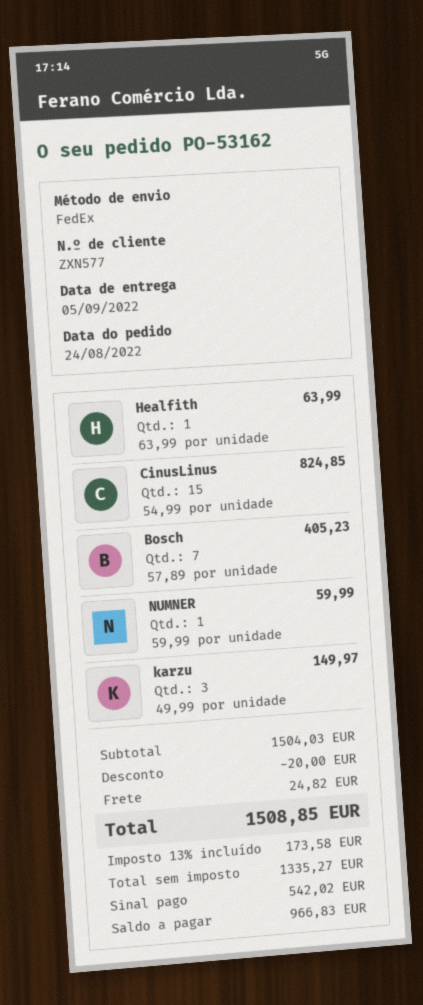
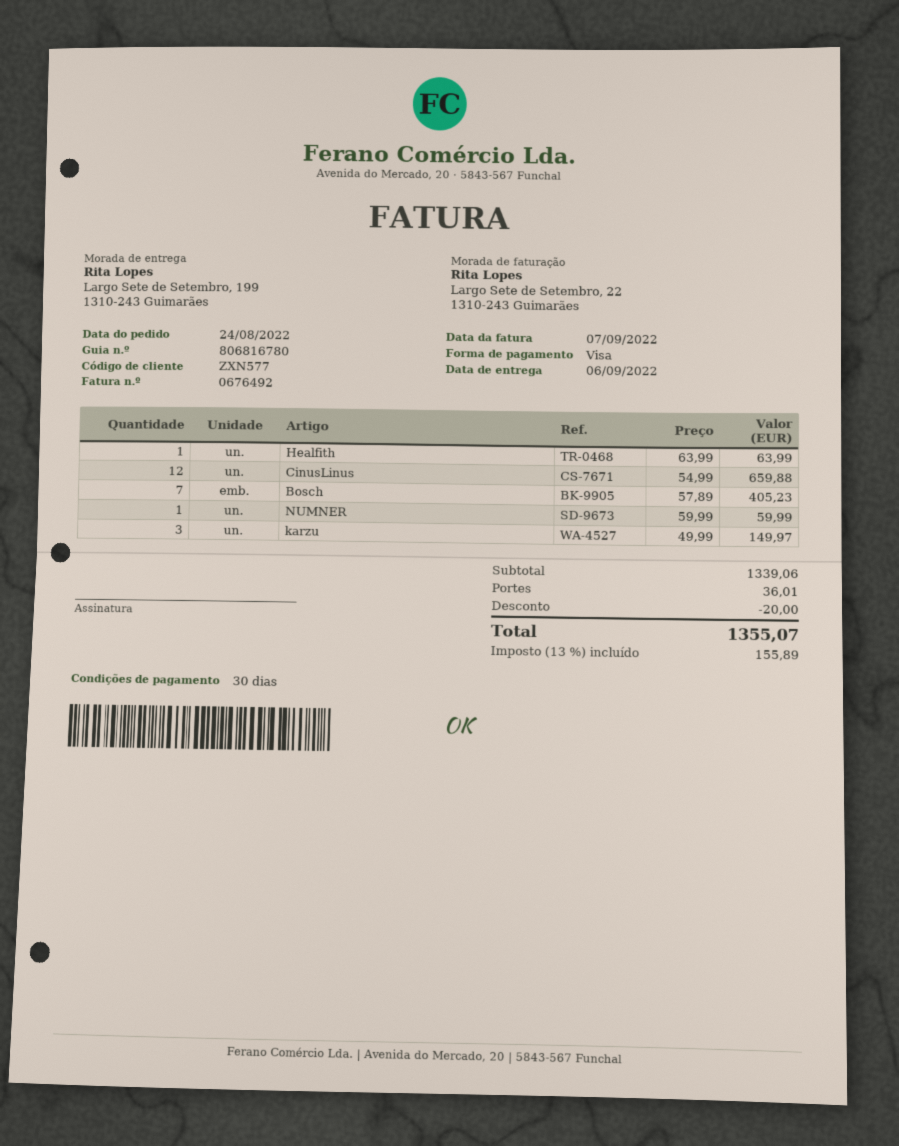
delivery date: 2022-09-05 -> 2022-09-06
CinusLinus: 15 x 54.99 = 824.85 -> 12 x 54.99 = 659.88
subtotal: 1504.03 -> 1339.06
shipping: 24.82 -> 36.01
tax: 13% = 173.58 -> 13% = 155.89
total: 1508.85 -> 1355.07

